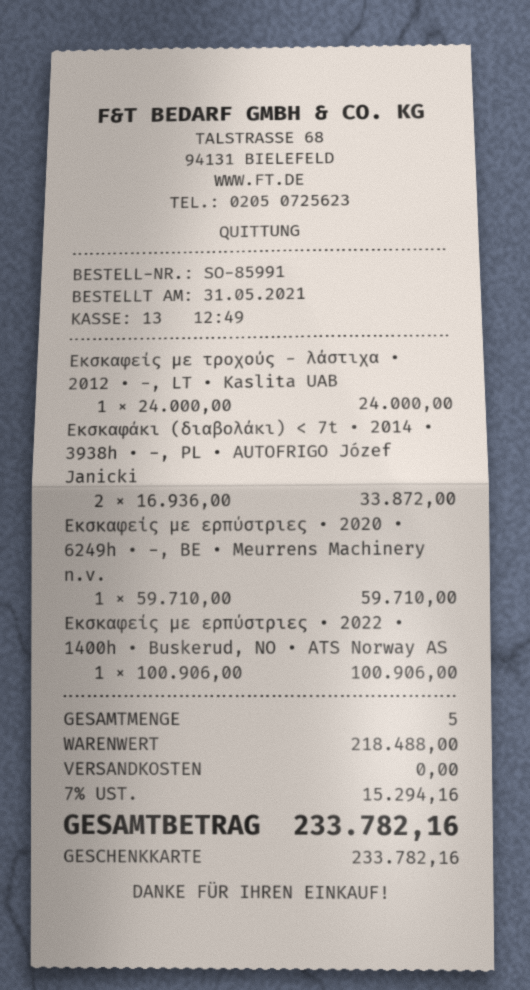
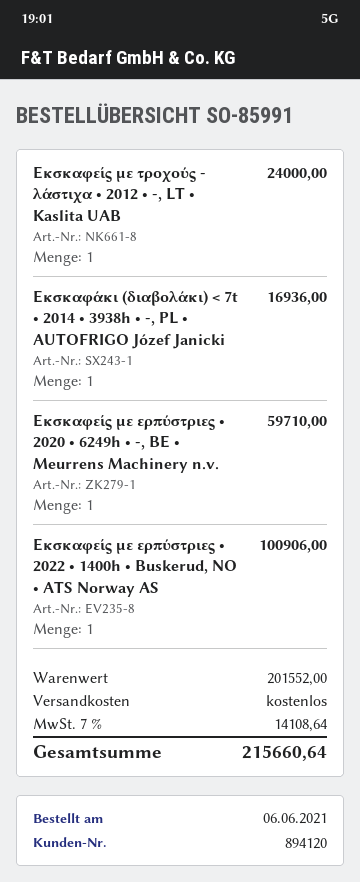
order date: 2021-05-31 -> 2021-06-06
Εκσκαφάκι (διαβολάκι) < 7t • 2014 • 3938h • -, PL • AUTOFRIGO Józef Janicki: 2 for 33872.00 -> 1 for 16936.00
subtotal: 218488.00 -> 201552.00
tax: 7% = 15294.16 -> 7% = 14108.64
total: 233782.16 -> 215660.64

